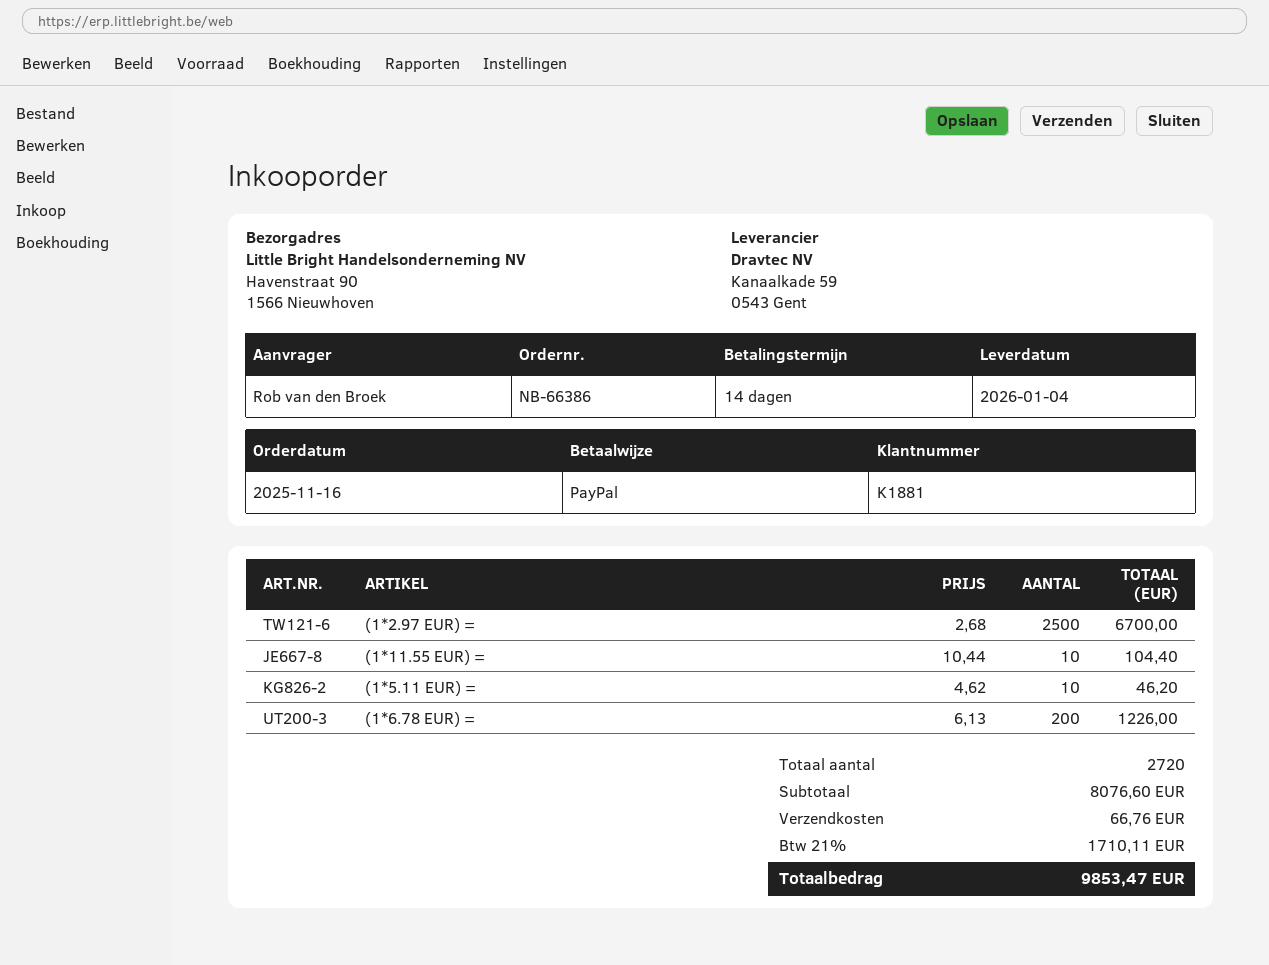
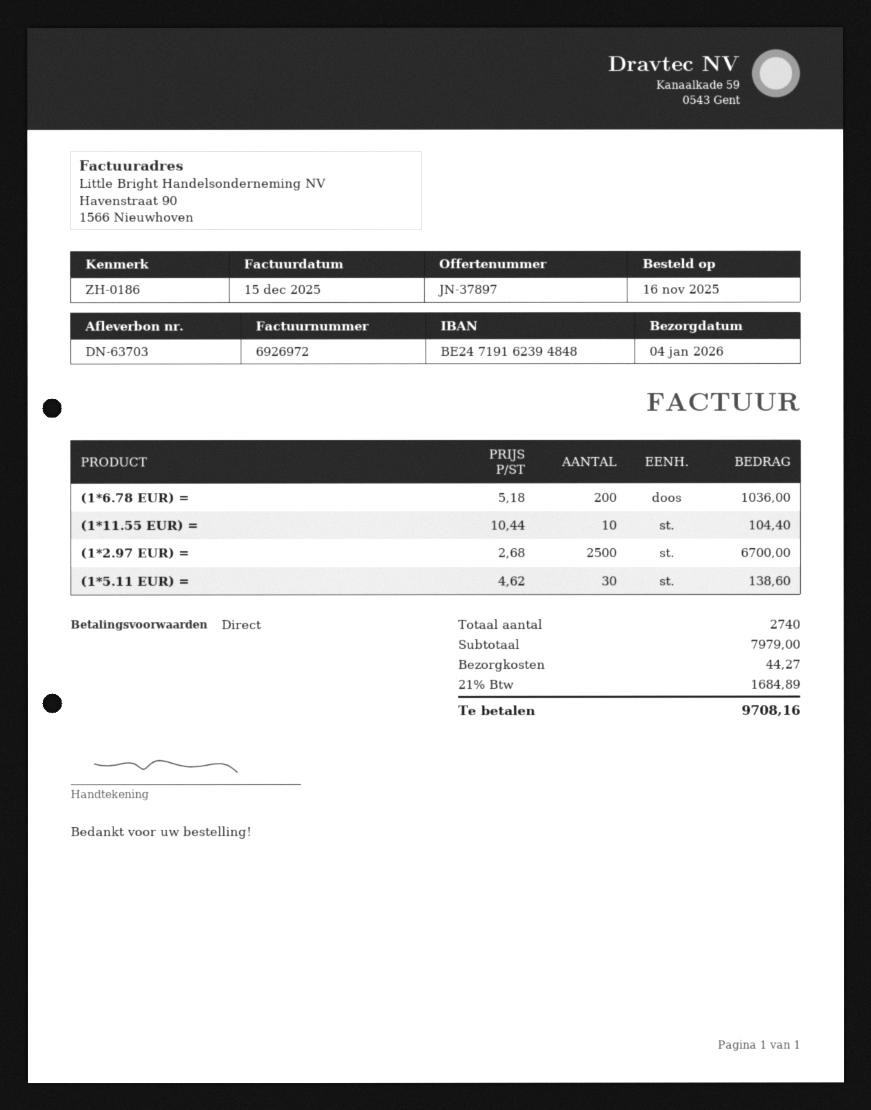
payment terms: 14 days -> on receipt
(1*5.11 EUR) =: 10 x 4.62 = 46.20 -> 30 x 4.62 = 138.60
(1*6.78 EUR) =: 200 x 6.13 = 1226.00 -> 200 x 5.18 = 1036.00
total quantity: 2720 -> 2740
subtotal: 8076.60 -> 7979.00
shipping: 66.76 -> 44.27
tax: 21% = 1710.11 -> 21% = 1684.89
total: 9853.47 -> 9708.16

